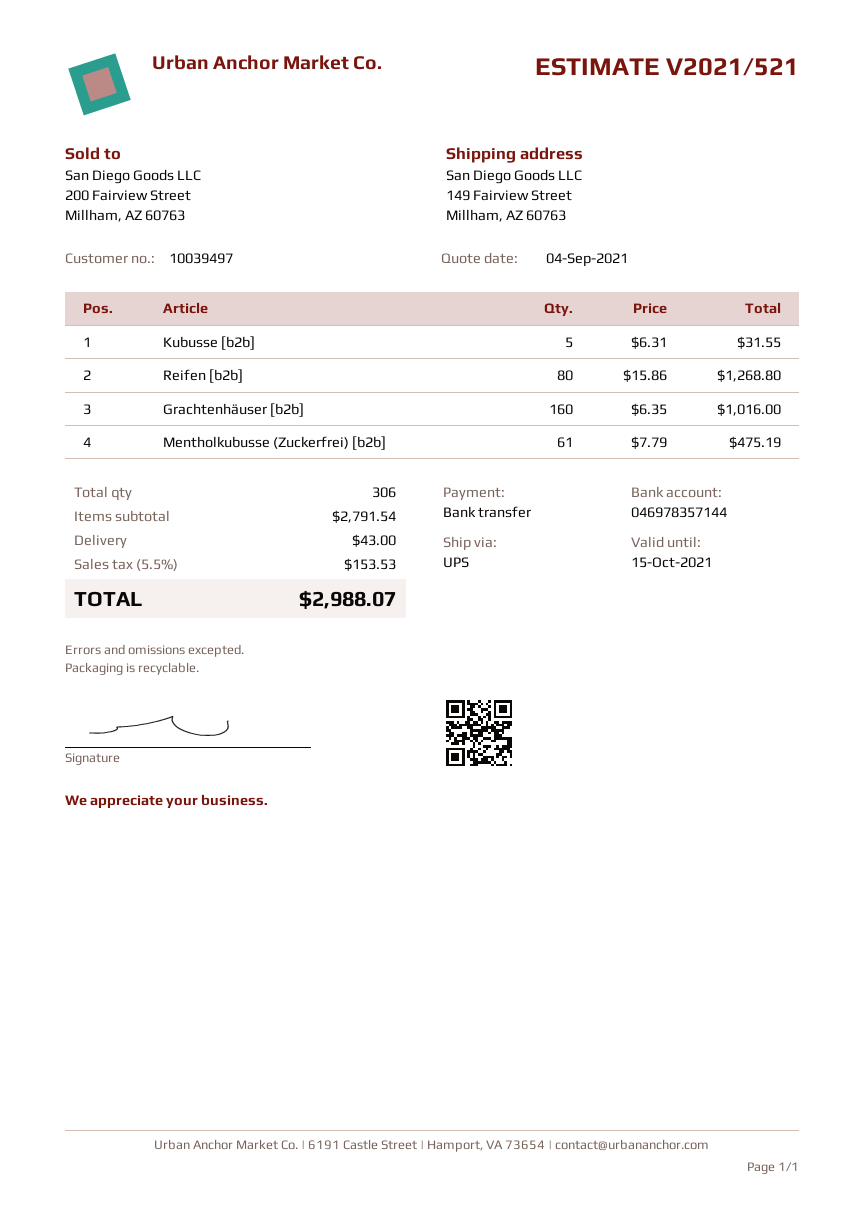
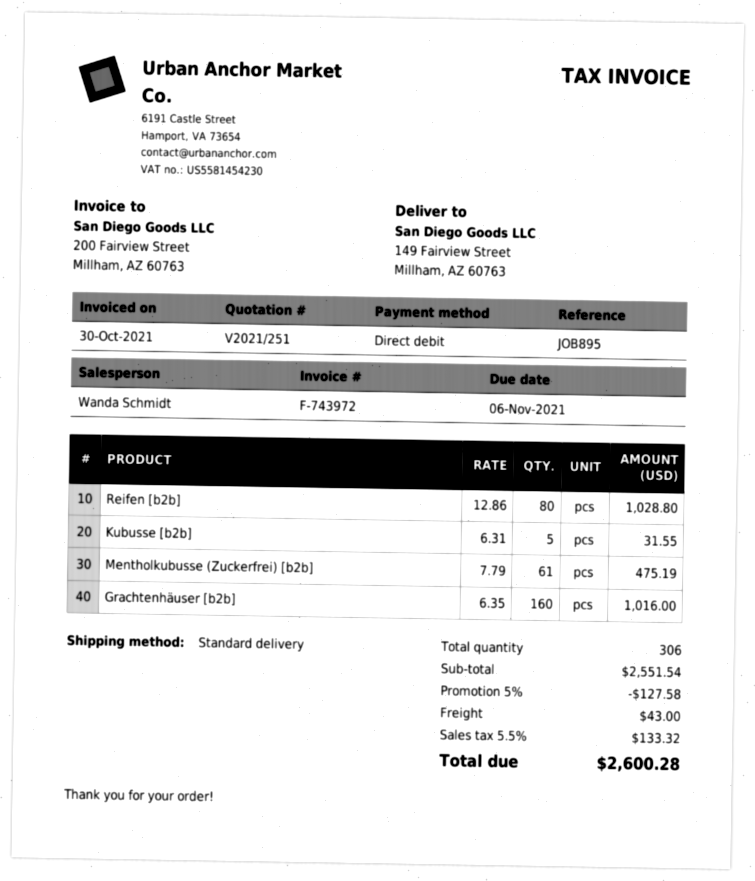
quote number: V2021/521 -> V2021/251
payment method: bank transfer -> direct debit
shipping method: UPS -> standard
Reifen [b2b]: 80 x 15.86 = 1268.80 -> 80 x 12.86 = 1028.80
subtotal: 2791.54 -> 2551.54
discount: none -> 5% = 127.58
tax: 5.5% = 153.53 -> 5.5% = 133.32
total: 2988.07 -> 2600.28

